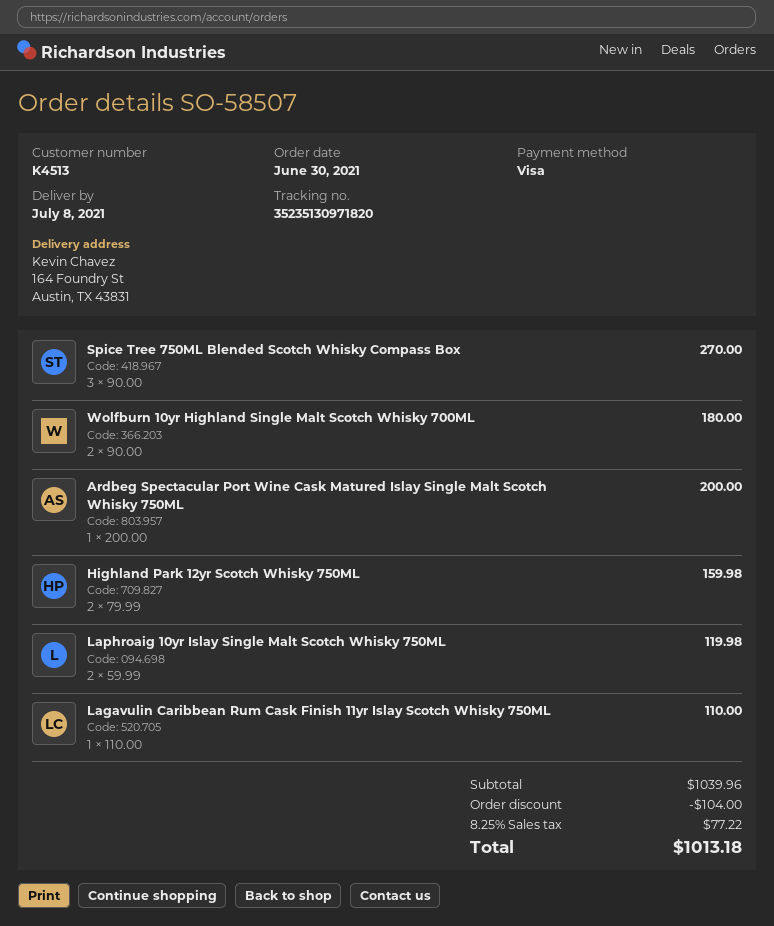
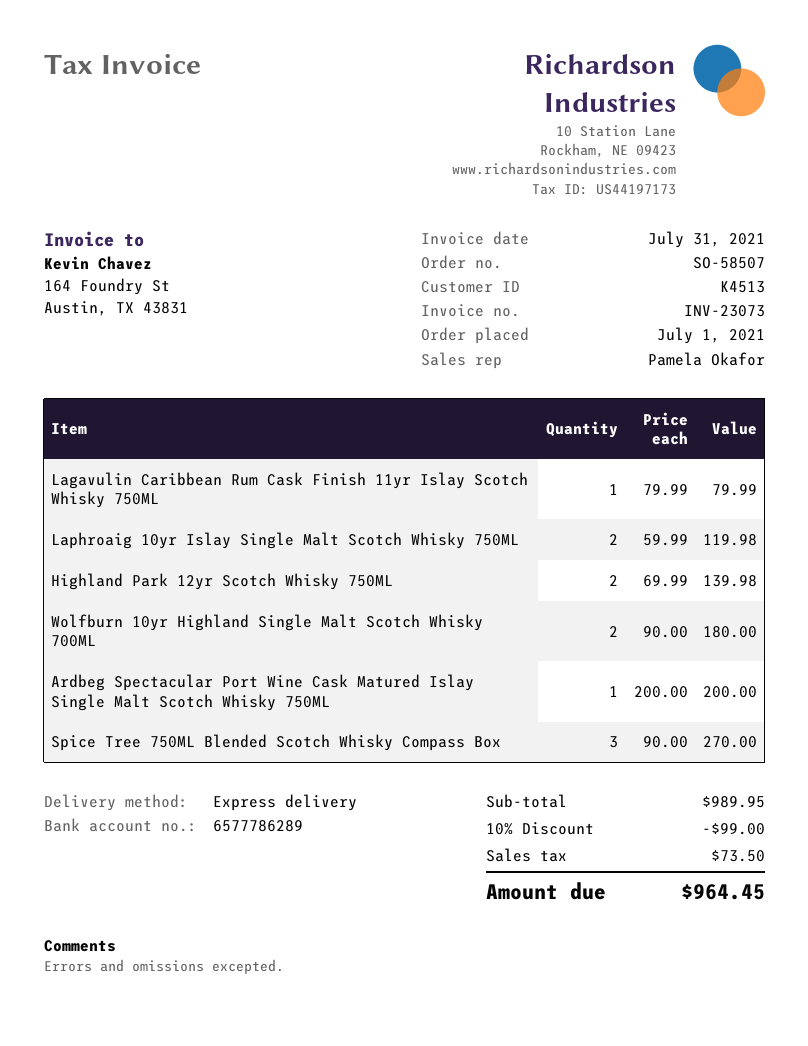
order date: 2021-06-30 -> 2021-07-01
Highland Park 12yr Scotch Whisky 750ML: 2 x 79.99 = 159.98 -> 2 x 69.99 = 139.98
Lagavulin Caribbean Rum Cask Finish 11yr Islay Scotch Whisky 750ML: 1 x 110.00 = 110.00 -> 1 x 79.99 = 79.99
subtotal: 1039.96 -> 989.95
discount: 104.00 -> 99.00
tax: 77.22 -> 73.50
total: 1013.18 -> 964.45

